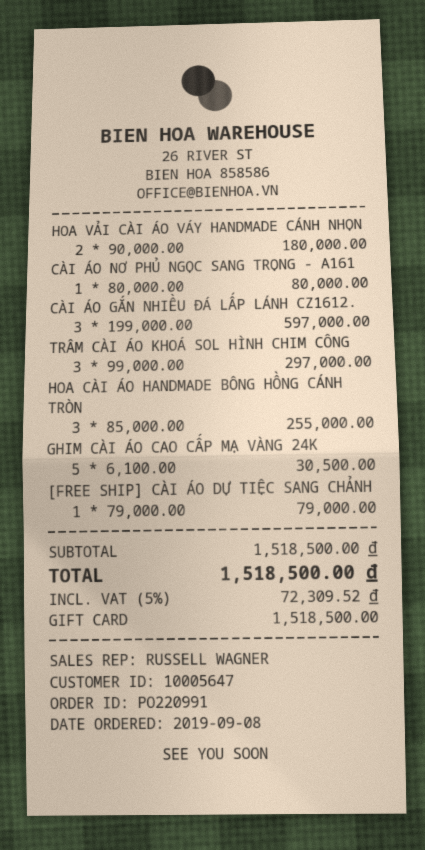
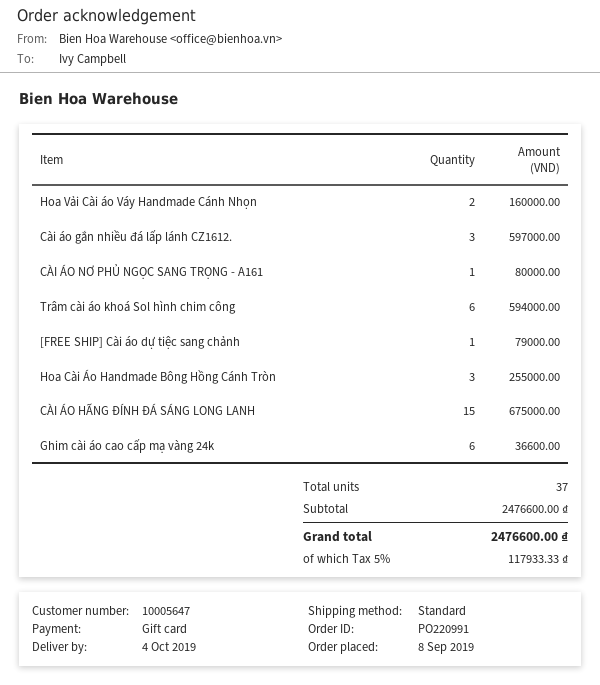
HOA VẢI CÀI ÁO VÁY HANDMADE CÁNH NHỌN: 2 for 180000.00 -> 2 for 160000.00
TRÂM CÀI ÁO KHOÁ SOL HÌNH CHIM CÔNG: 3 for 297000.00 -> 6 for 594000.00
GHIM CÀI ÁO CAO CẤP MẠ VÀNG 24K: 5 for 30500.00 -> 6 for 36600.00
CÀI ÁO HÃNG ĐÍNH ĐÁ SÁNG LONG LANH: none -> 15 for 675000.00
subtotal: 1518500.00 -> 2476600.00
tax: 5% = 72309.52 -> 5% = 117933.33
total: 1518500.00 -> 2476600.00

